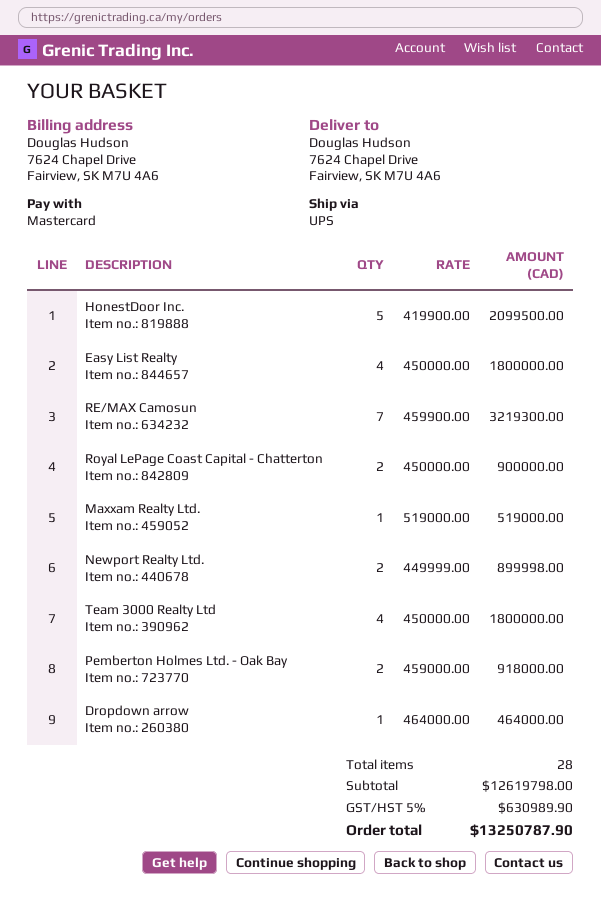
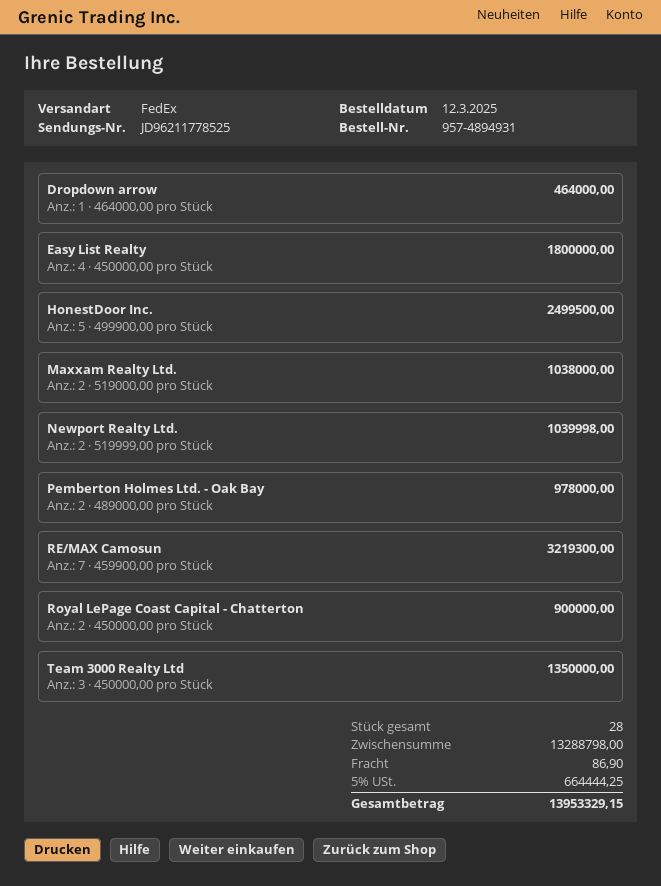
shipping method: UPS -> FedEx
HonestDoor Inc.: 5 x 419900.00 = 2099500.00 -> 5 x 499900.00 = 2499500.00
Maxxam Realty Ltd.: 1 x 519000.00 = 519000.00 -> 2 x 519000.00 = 1038000.00
Newport Realty Ltd.: 2 x 449999.00 = 899998.00 -> 2 x 519999.00 = 1039998.00
Team 3000 Realty Ltd: 4 x 450000.00 = 1800000.00 -> 3 x 450000.00 = 1350000.00
Pemberton Holmes Ltd. - Oak Bay: 2 x 459000.00 = 918000.00 -> 2 x 489000.00 = 978000.00
subtotal: 12619798.00 -> 13288798.00
shipping: none -> 86.90
tax: 5% = 630989.90 -> 5% = 664444.25
total: 13250787.90 -> 13953329.15

